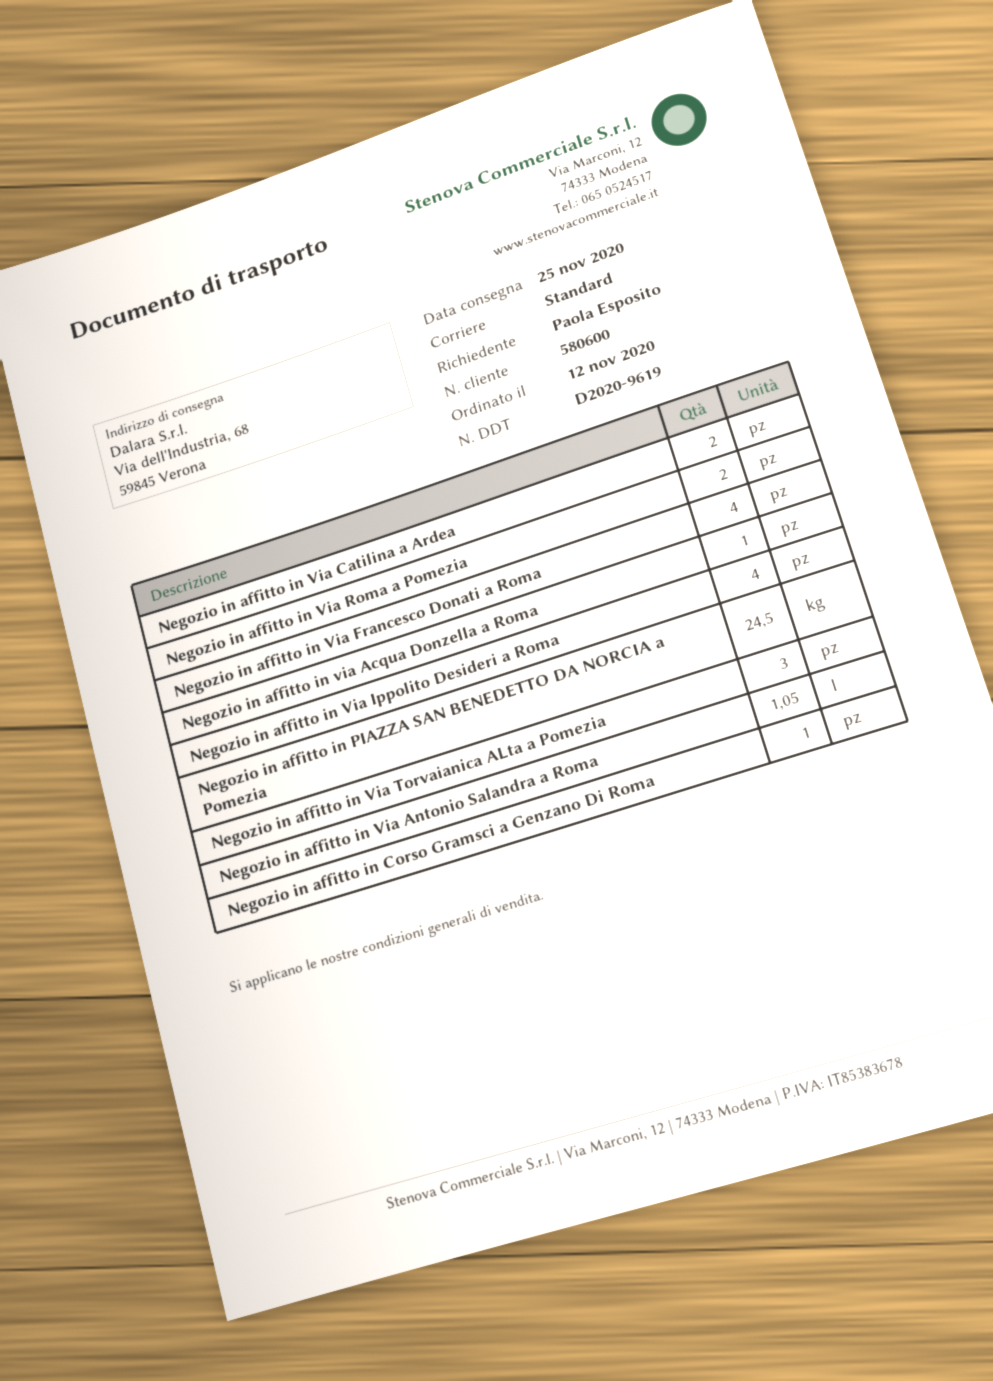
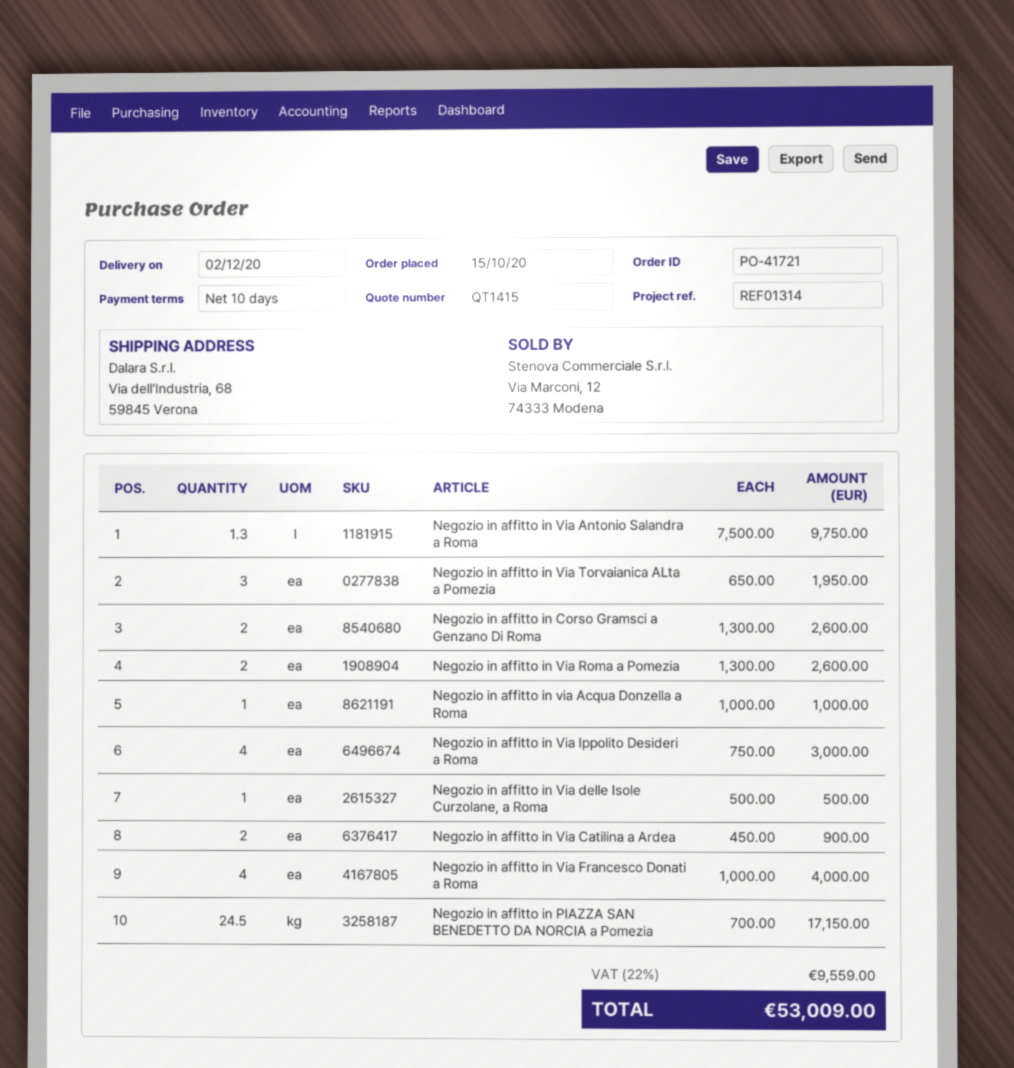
order date: 2020-11-12 -> 2020-10-15
delivery date: 2020-11-25 -> 2020-12-02
Negozio in affitto in Via Antonio Salandra a Roma: 1.05 -> 1.3
Negozio in affitto in Corso Gramsci a Genzano Di Roma: 1 -> 2
Negozio in affitto in Via delle Isole Curzolane, a Roma: none -> 1

